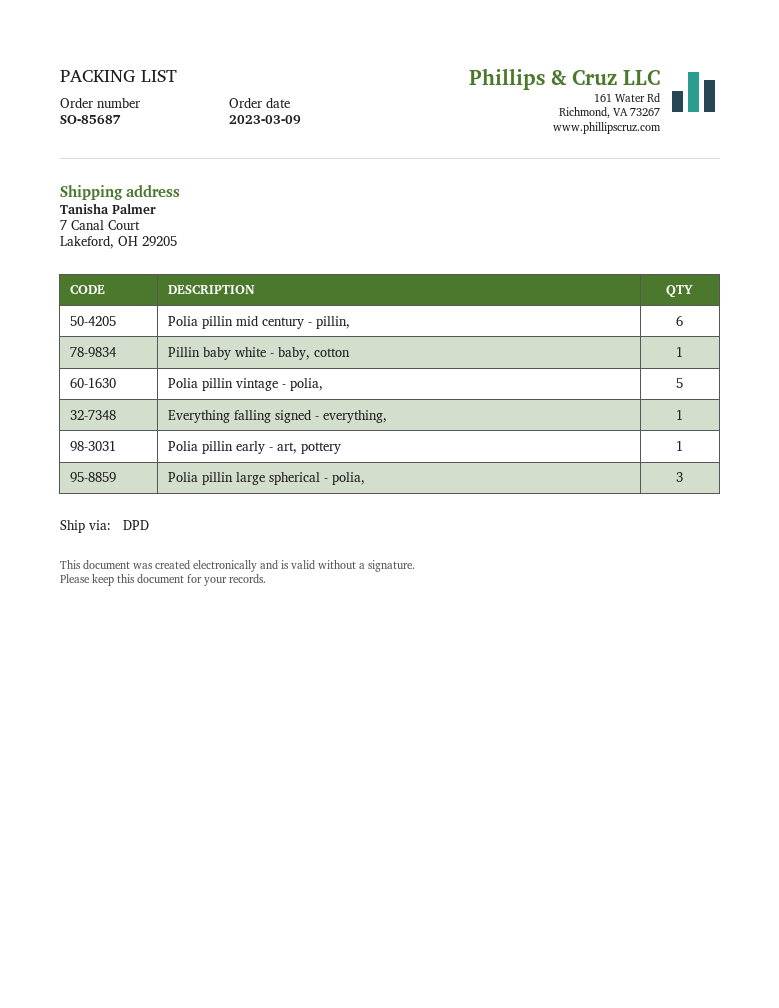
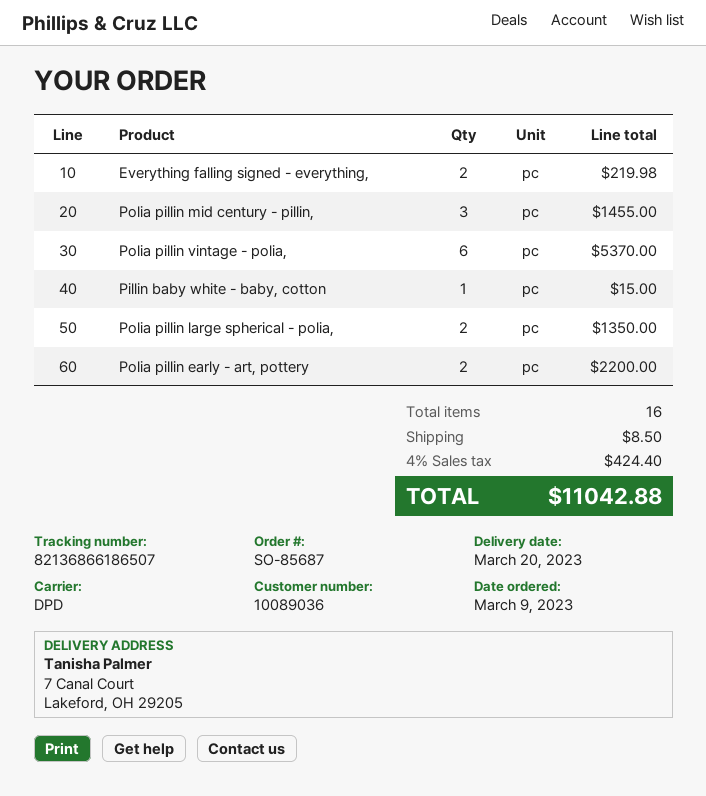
Polia pillin mid century - pillin,: 6 -> 3
Polia pillin vintage - polia,: 5 -> 6
Everything falling signed - everything,: 1 -> 2
Polia pillin early - art, pottery: 1 -> 2
Polia pillin large spherical - polia,: 3 -> 2

